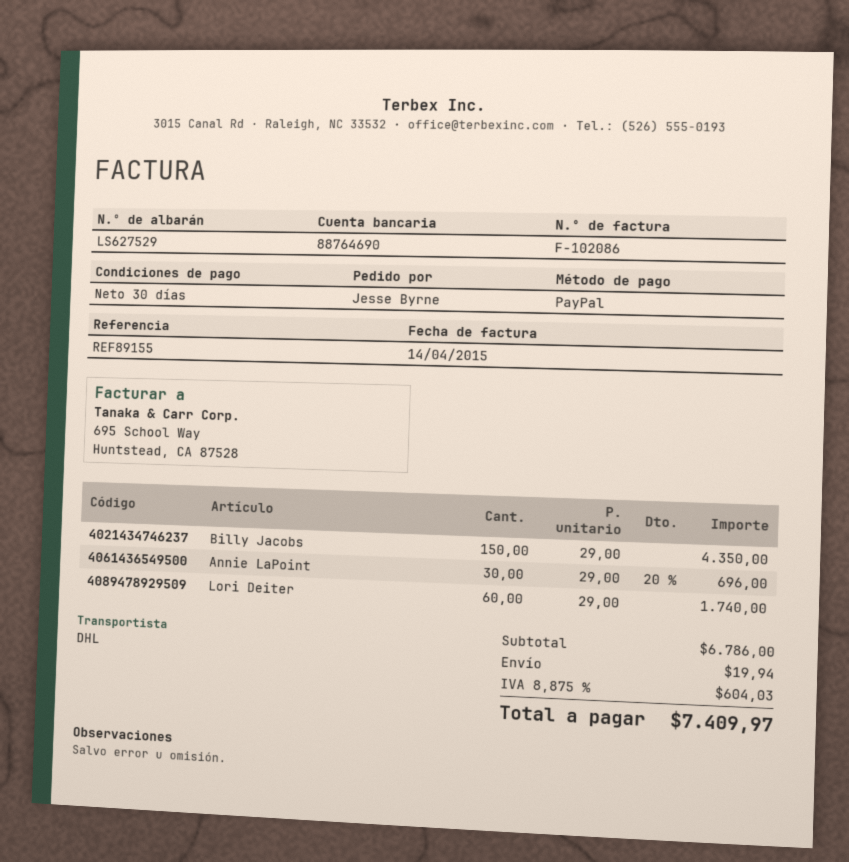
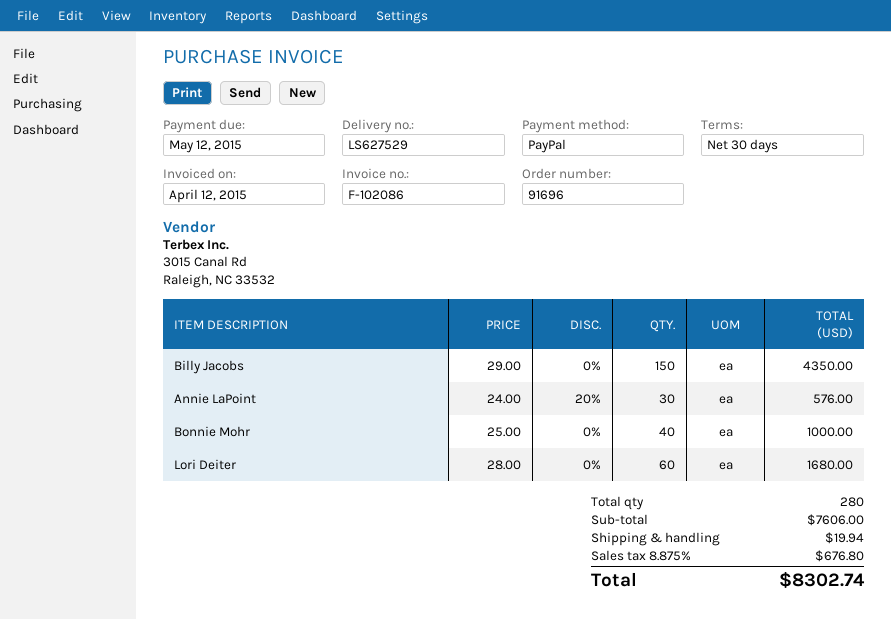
invoice date: 2015-04-14 -> 2015-04-12
Annie LaPoint: 30 x 29.00 - 20% = 696.00 -> 30 x 24.00 - 20% = 576.00
Lori Deiter: 60 x 29.00 = 1740.00 -> 60 x 28.00 = 1680.00
Bonnie Mohr: none -> 40 x 25.00 = 1000.00
subtotal: 6786.00 -> 7606.00
tax: 8.875% = 604.03 -> 8.875% = 676.80
total: 7409.97 -> 8302.74

